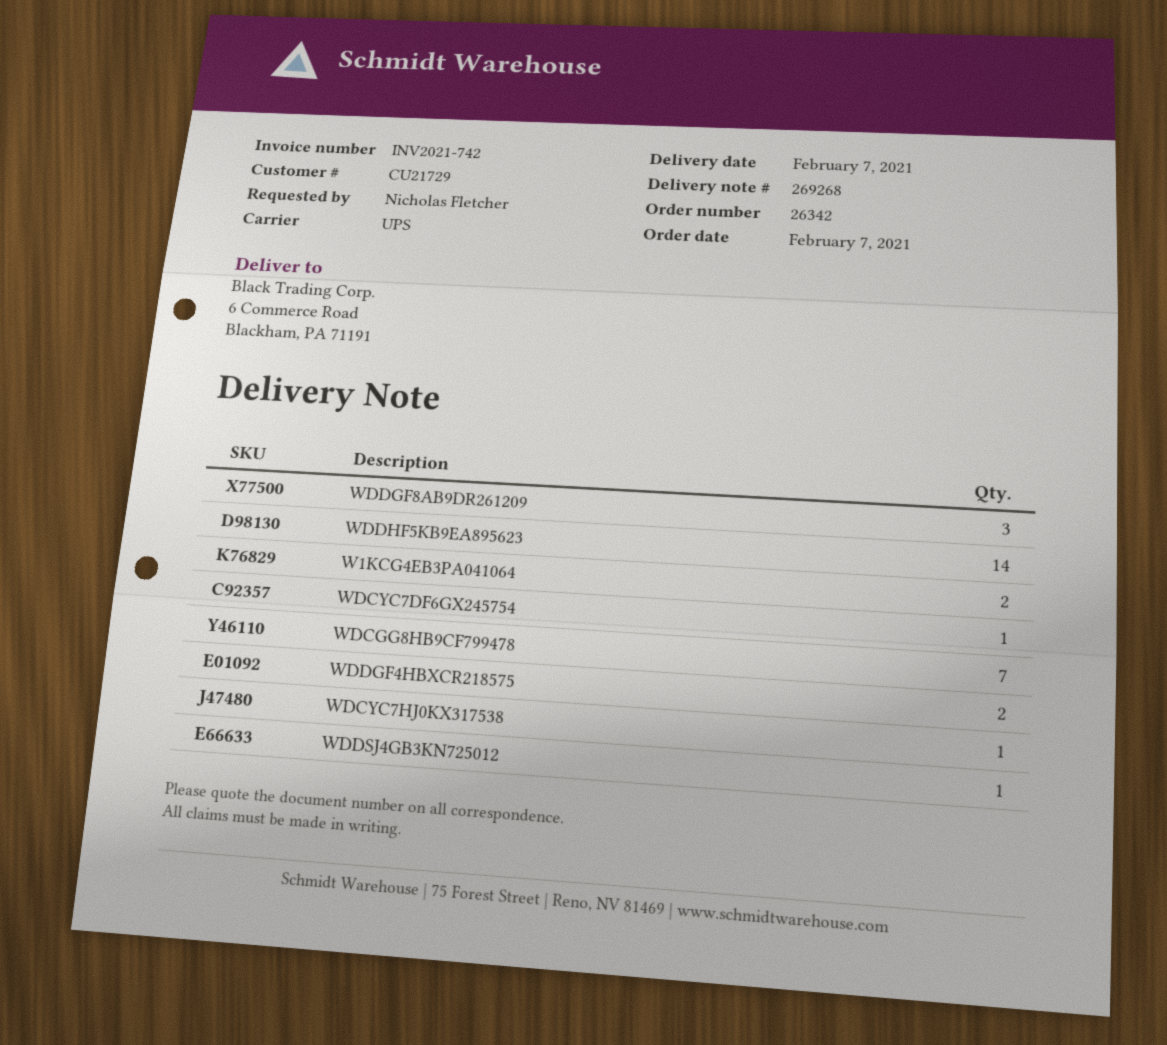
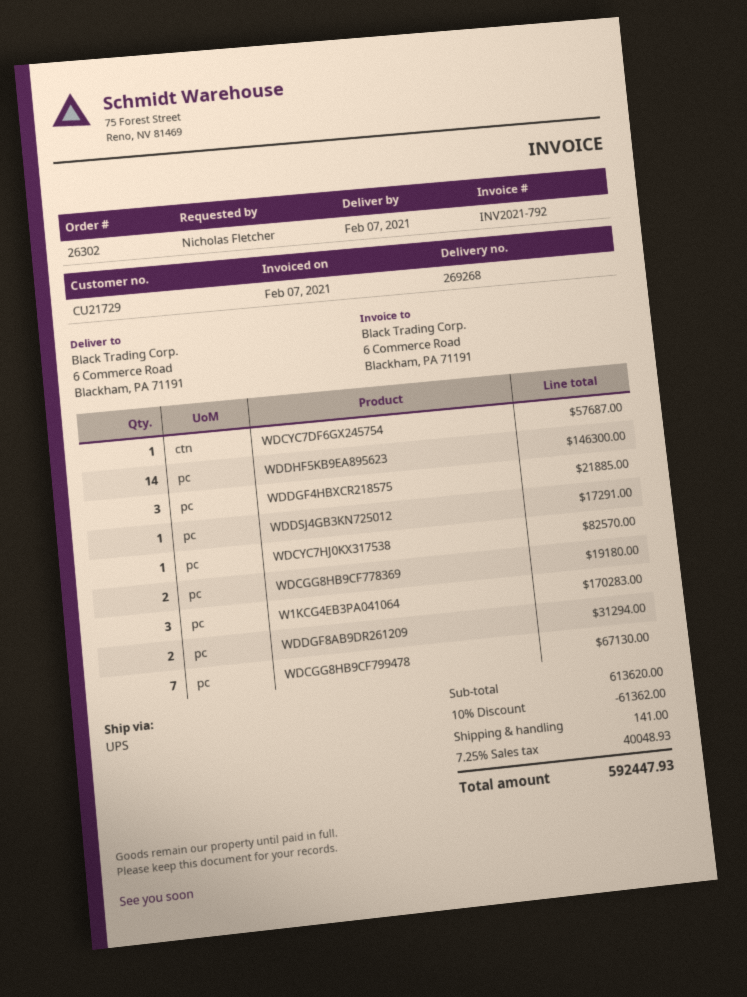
order number: 26342 -> 26302
invoice number: INV2021-742 -> INV2021-792
WDDGF8AB9DR261209: 3 -> 2
W1KCG4EB3PA041064: 2 -> 3
WDDGF4HBXCR218575: 2 -> 3
WDCGG8HB9CF778369: none -> 2

